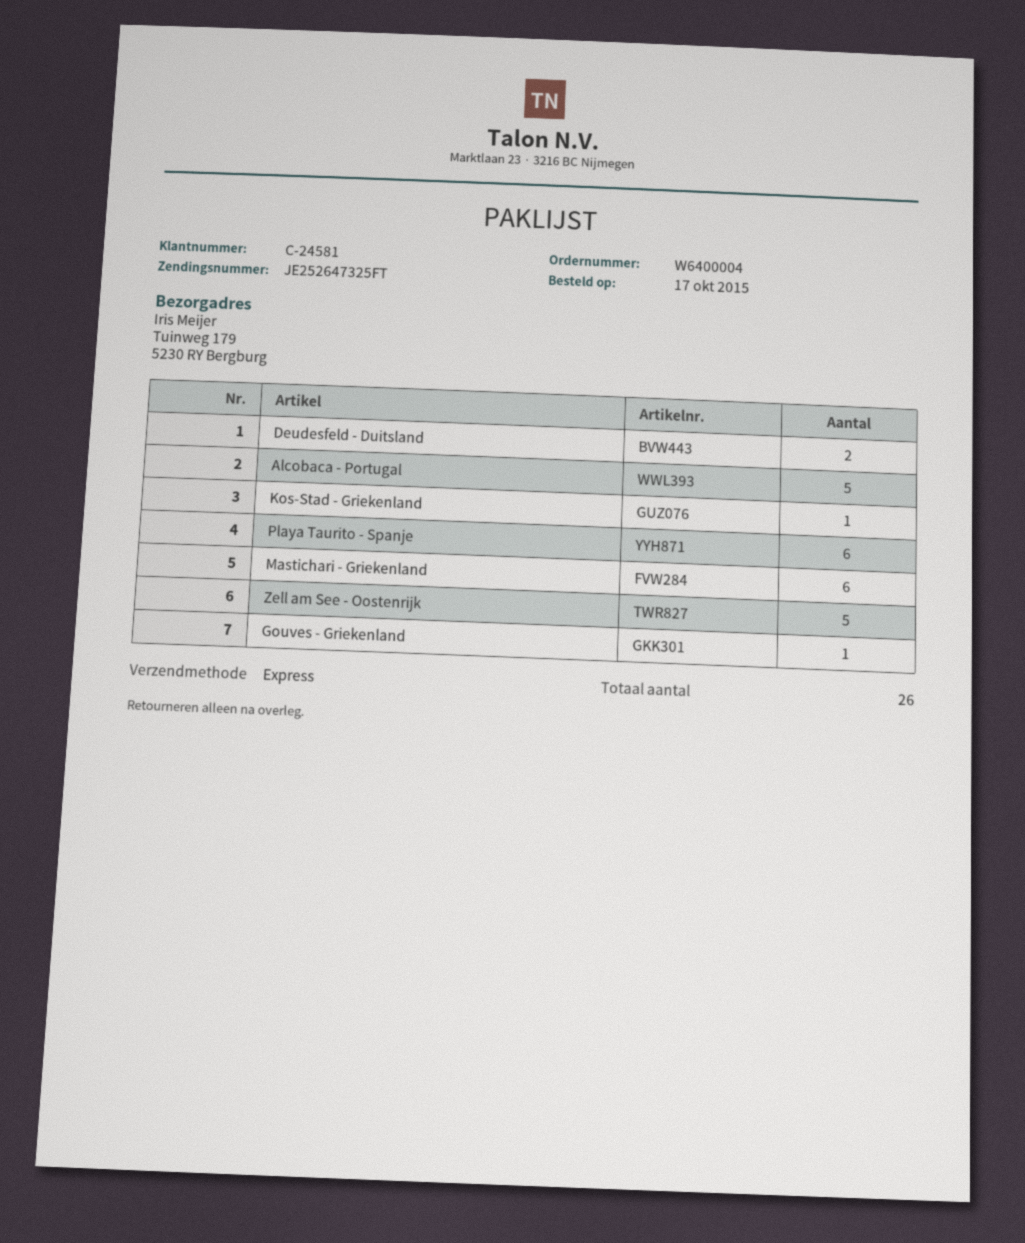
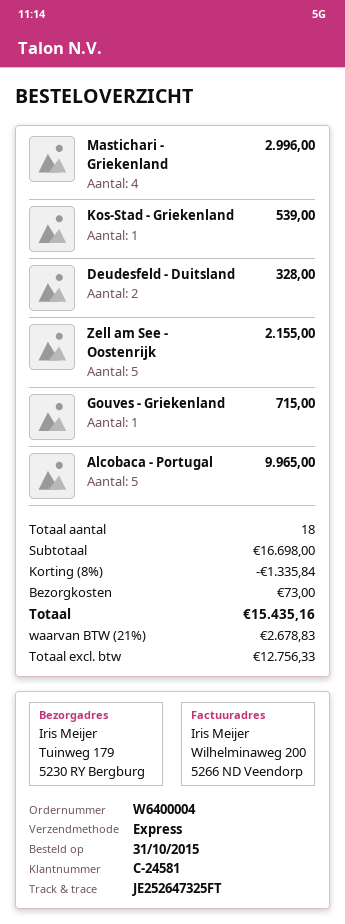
order date: 2015-10-17 -> 2015-10-31
Playa Taurito - Spanje: 6 -> none
Mastichari - Griekenland: 6 -> 4
total quantity: 26 -> 18

